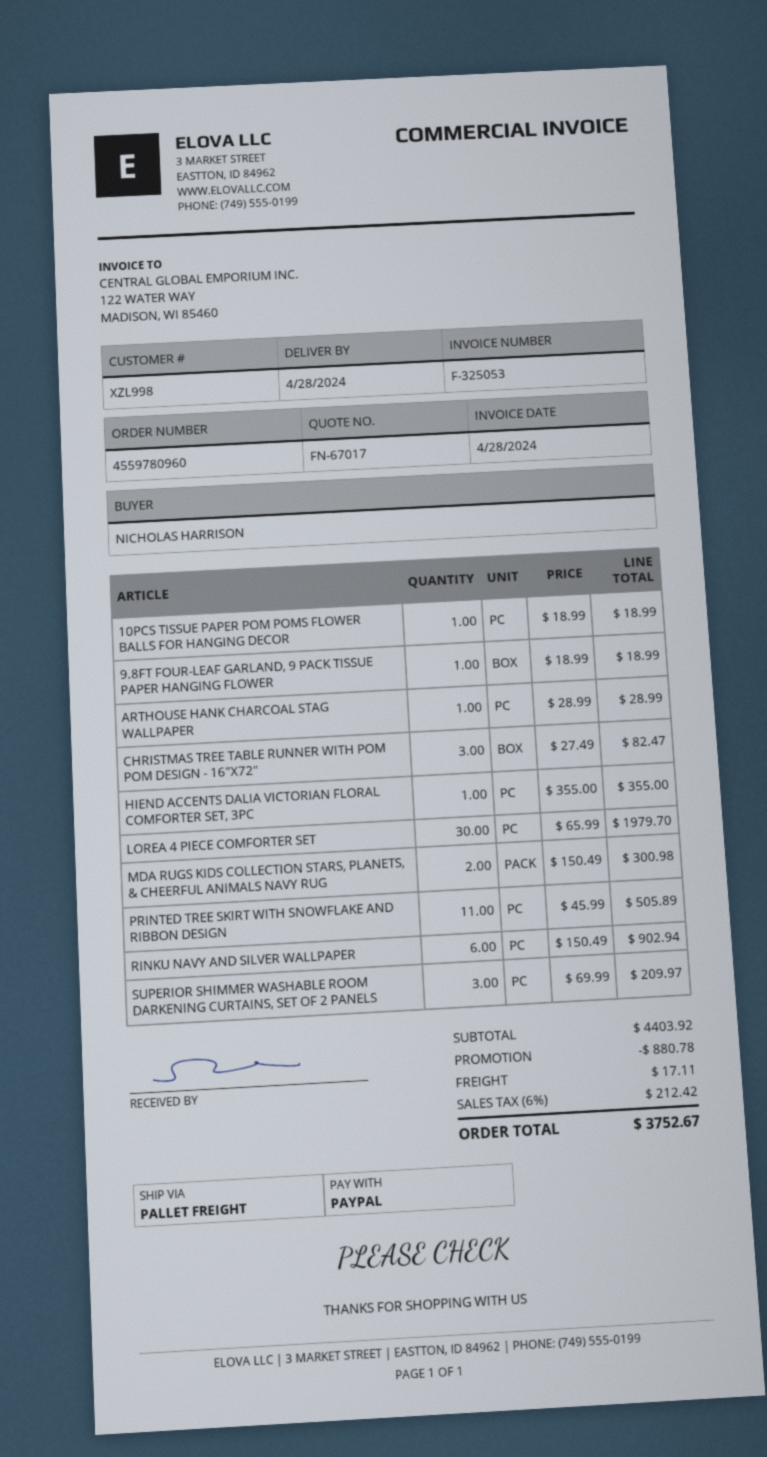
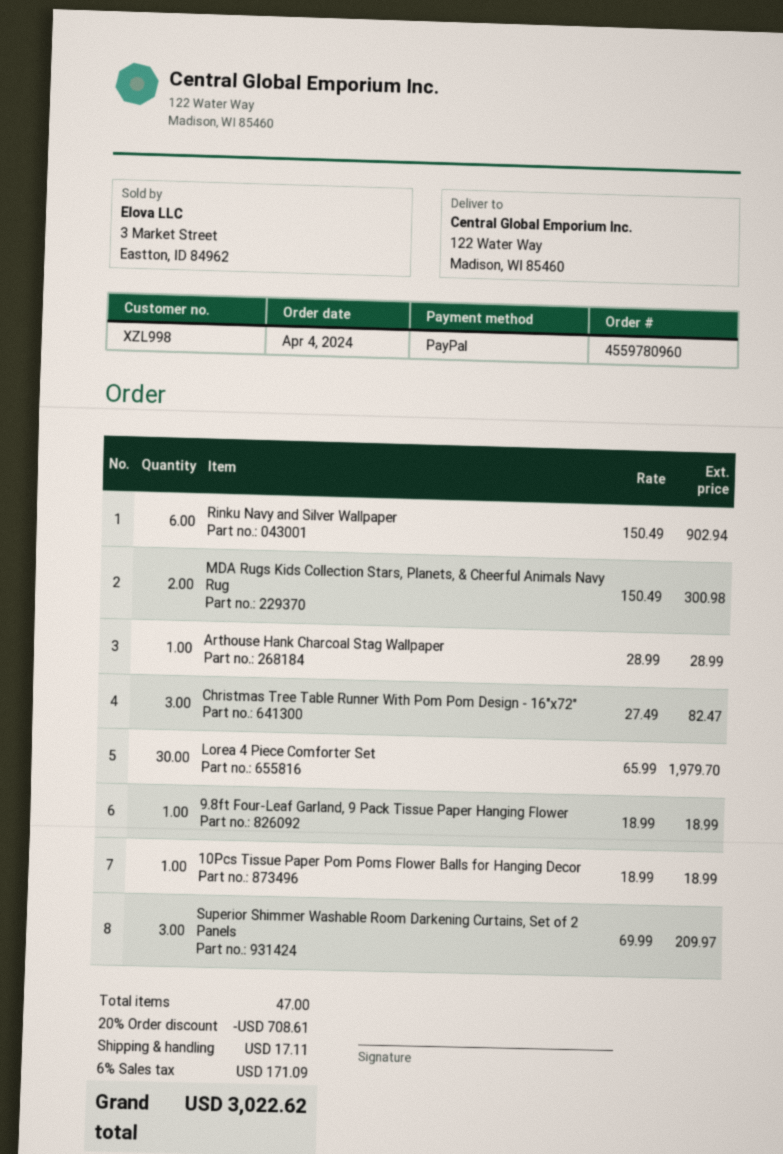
HIEND ACCENTS DALIA VICTORIAN FLORAL COMFORTER SET, 3PC: 1 x 355.00 = 355.00 -> none
PRINTED TREE SKIRT WITH SNOWFLAKE AND RIBBON DESIGN: 11 x 45.99 = 505.89 -> none
discount: 880.78 -> 708.61
tax: 6% = 212.42 -> 6% = 171.09
total: 3752.67 -> 3022.62

